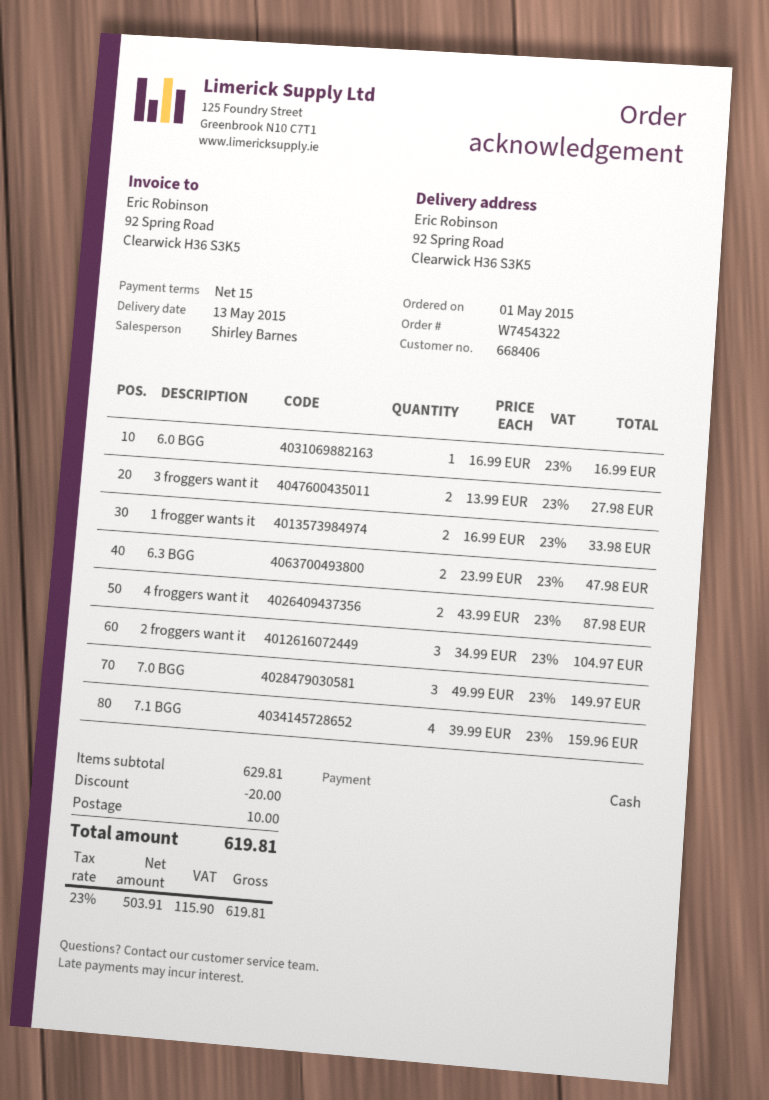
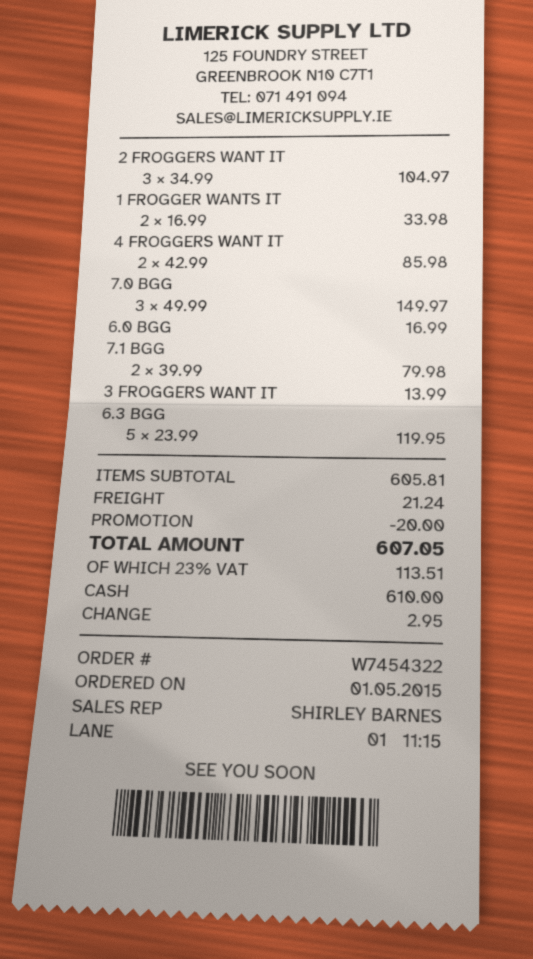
3 froggers want it: 2 x 13.99 = 27.98 -> 1 x 13.99 = 13.99
6.3 BGG: 2 x 23.99 = 47.98 -> 5 x 23.99 = 119.95
4 froggers want it: 2 x 43.99 = 87.98 -> 2 x 42.99 = 85.98
7.1 BGG: 4 x 39.99 = 159.96 -> 2 x 39.99 = 79.98
subtotal: 629.81 -> 605.81
shipping: 10.00 -> 21.24
tax: 23% = 115.90 -> 23% = 113.51
total: 619.81 -> 607.05

